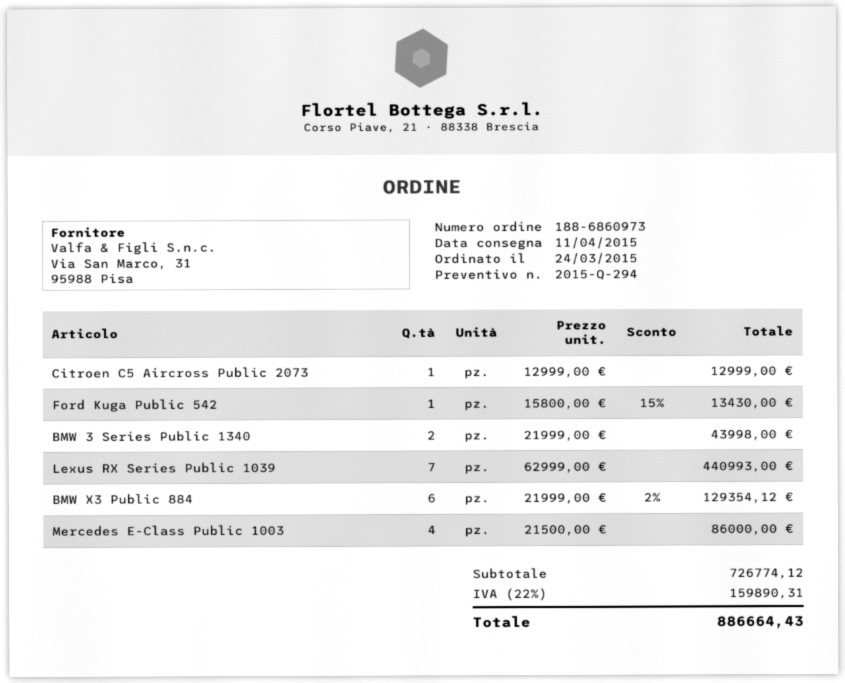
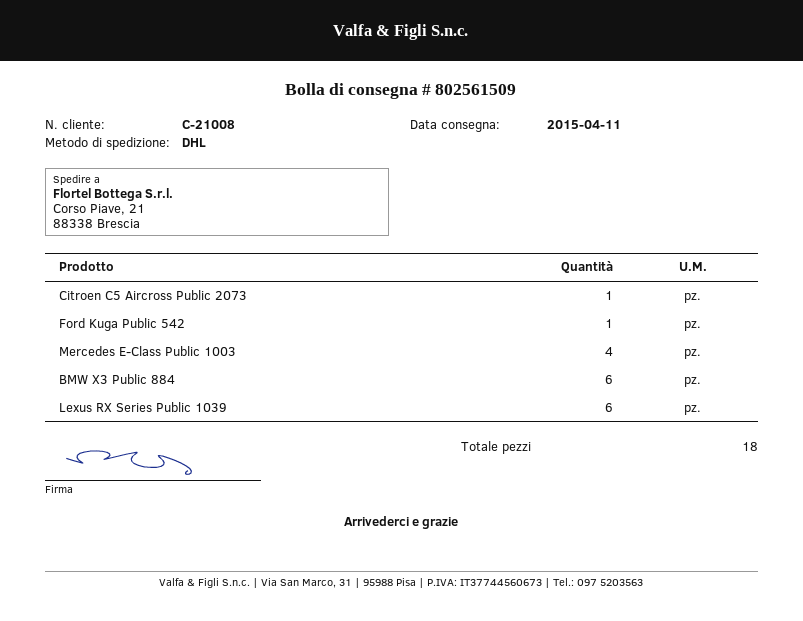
BMW 3 Series Public 1340: 2 -> none
Lexus RX Series Public 1039: 7 -> 6

